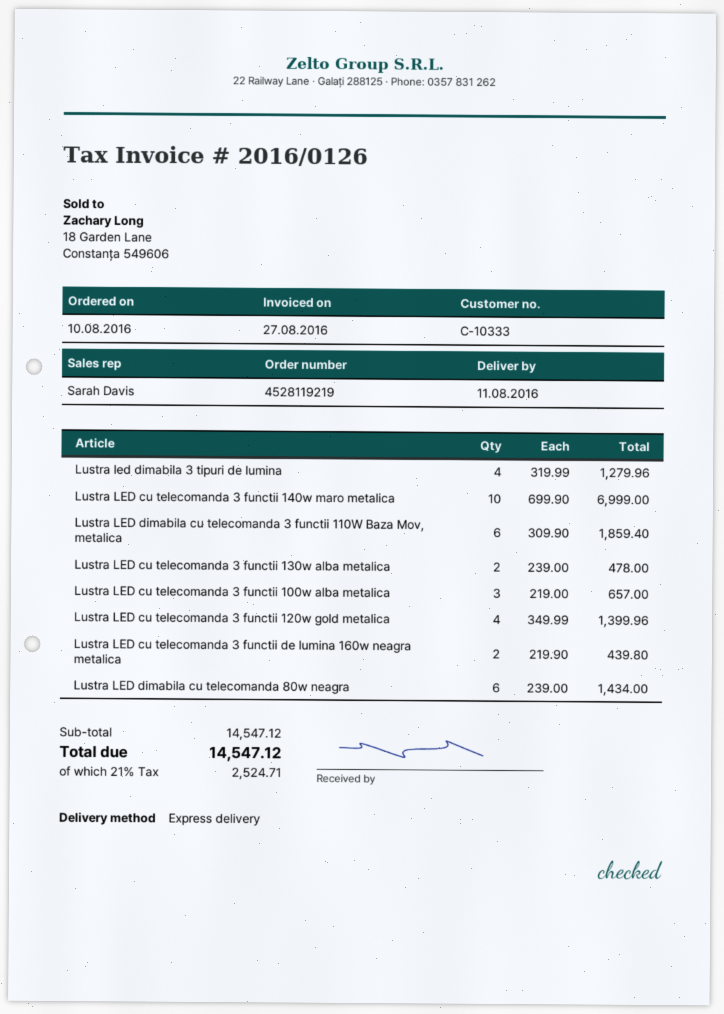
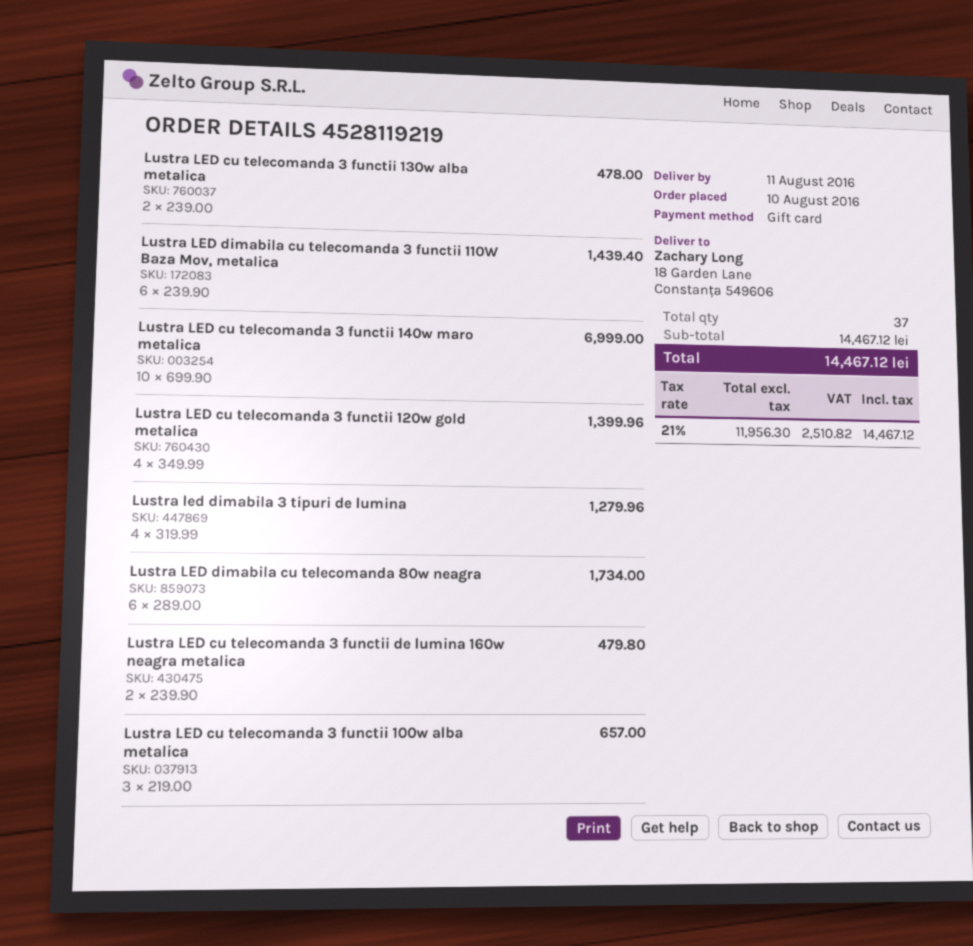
Lustra LED dimabila cu telecomanda 3 functii 110W Baza Mov, metalica: 6 x 309.90 = 1859.40 -> 6 x 239.90 = 1439.40
Lustra LED cu telecomanda 3 functii de lumina 160w neagra metalica: 2 x 219.90 = 439.80 -> 2 x 239.90 = 479.80
Lustra LED dimabila cu telecomanda 80w neagra: 6 x 239.00 = 1434.00 -> 6 x 289.00 = 1734.00
subtotal: 14547.12 -> 14467.12
tax: 21% = 2524.71 -> 21% = 2510.82
total: 14547.12 -> 14467.12

